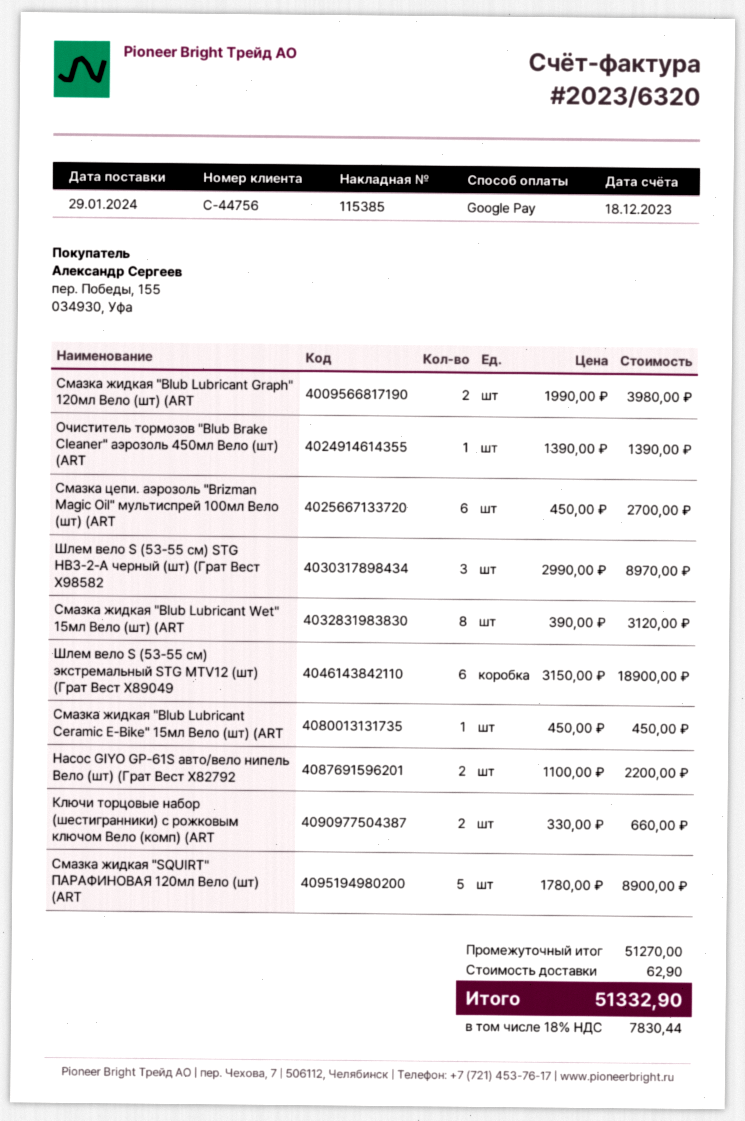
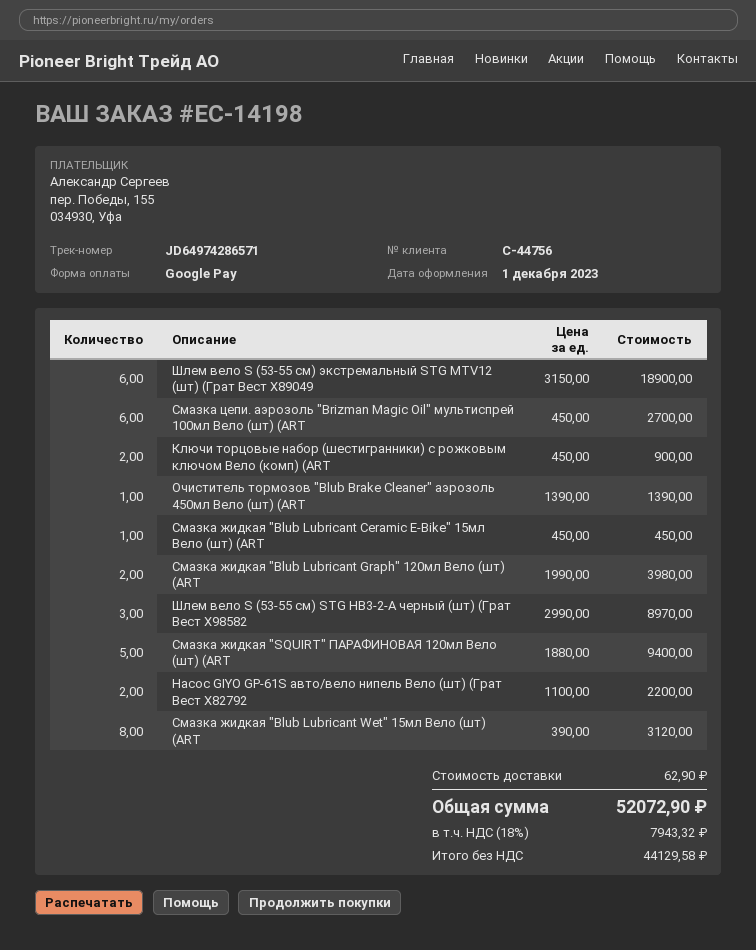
Ключи торцовые набор (шестигранники) с рожковым ключом Вело (комп) (ART: 2 x 330.00 = 660.00 -> 2 x 450.00 = 900.00
Смазка жидкая "SQUIRT" ПАРАФИНОВАЯ 120мл Вело (шт) (ART: 5 x 1780.00 = 8900.00 -> 5 x 1880.00 = 9400.00
tax: 18% = 7830.44 -> 18% = 7943.32
total: 51332.90 -> 52072.90

